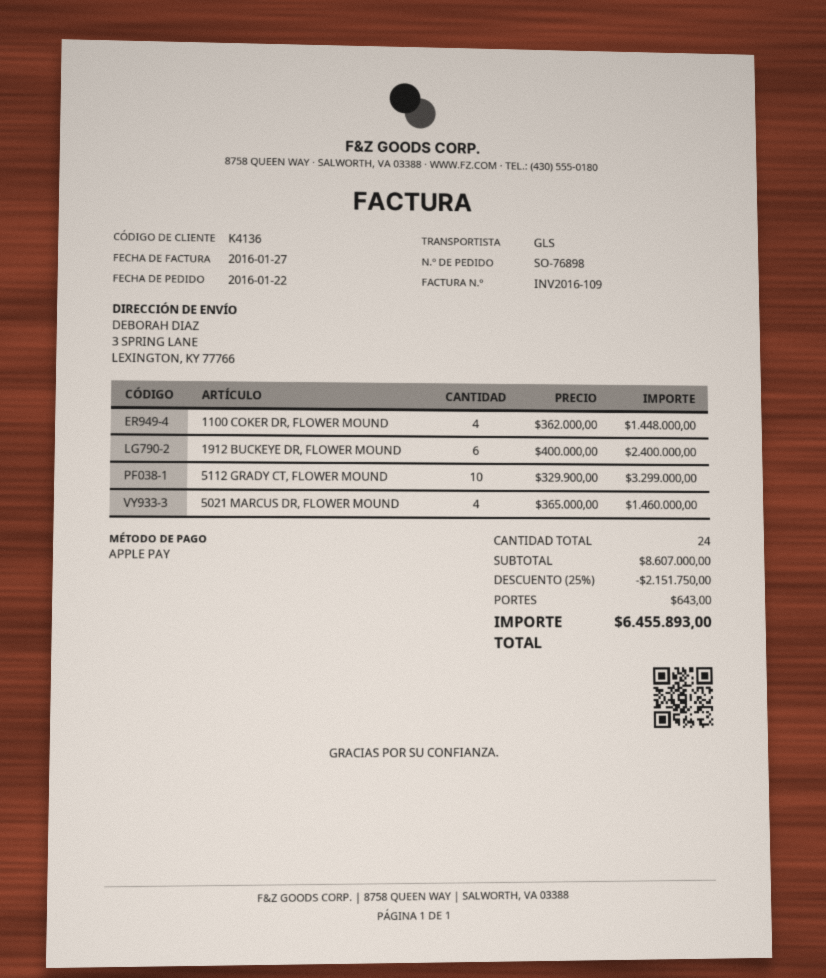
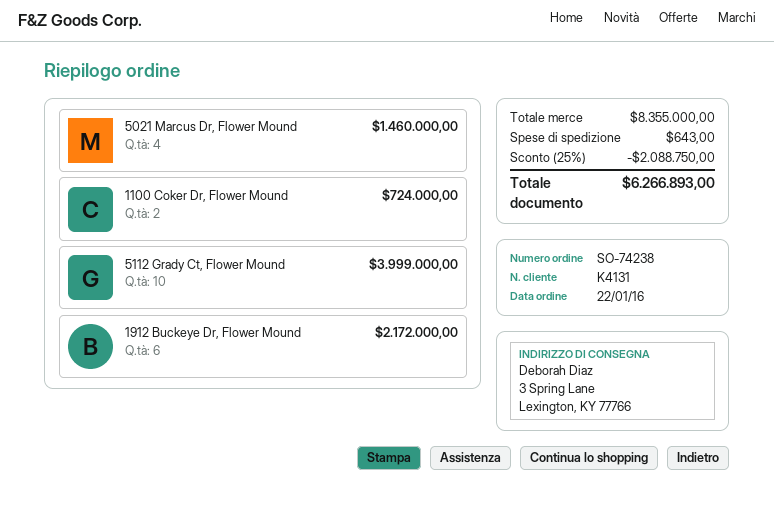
order number: SO-76898 -> SO-74238
customer number: K4136 -> K4131
1100 COKER DR, FLOWER MOUND: 4 for 1448000.00 -> 2 for 724000.00
1912 BUCKEYE DR, FLOWER MOUND: 6 for 2400000.00 -> 6 for 2172000.00
5112 GRADY CT, FLOWER MOUND: 10 for 3299000.00 -> 10 for 3999000.00
subtotal: 8607000.00 -> 8355000.00
discount: 25% = 2151750.00 -> 25% = 2088750.00
total: 6455893.00 -> 6266893.00

